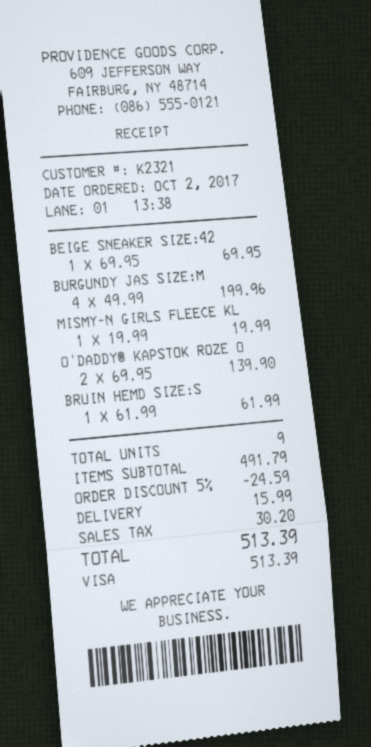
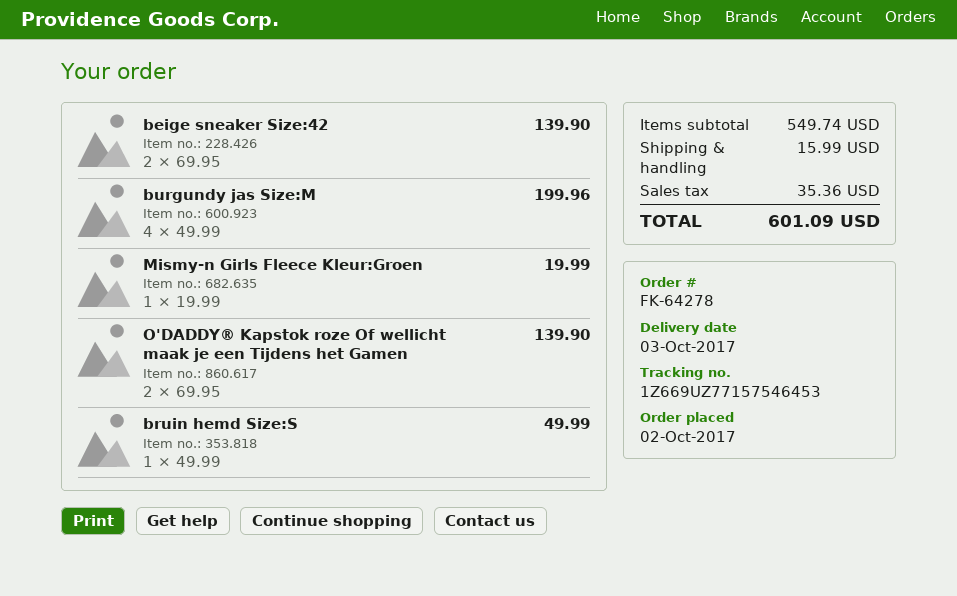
BEIGE SNEAKER SIZE:42: 1 x 69.95 = 69.95 -> 2 x 69.95 = 139.90
BRUIN HEMD SIZE:S: 1 x 61.99 = 61.99 -> 1 x 49.99 = 49.99
subtotal: 491.79 -> 549.74
discount: 5% = 24.59 -> none
tax: 30.20 -> 35.36
total: 513.39 -> 601.09

